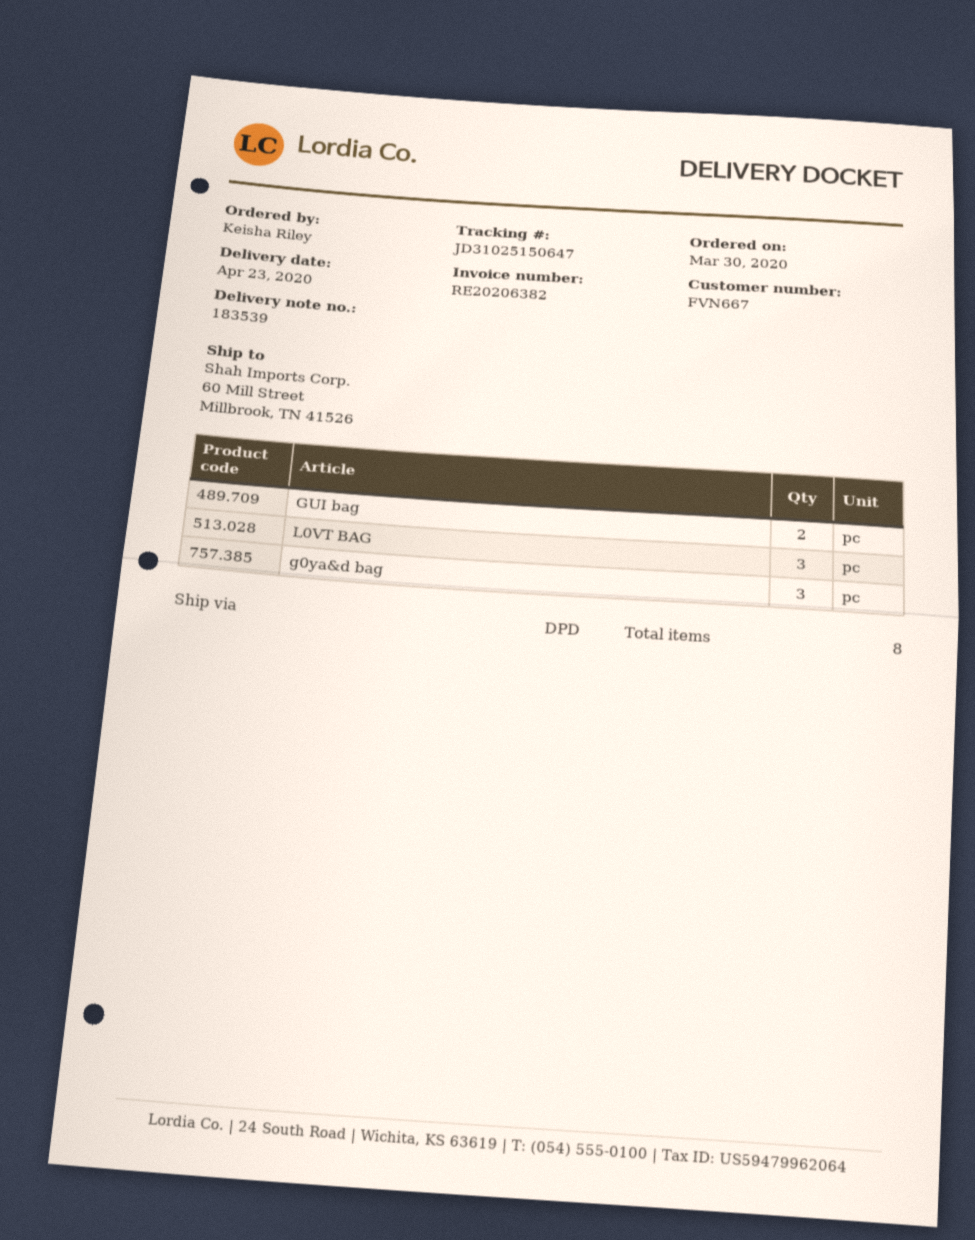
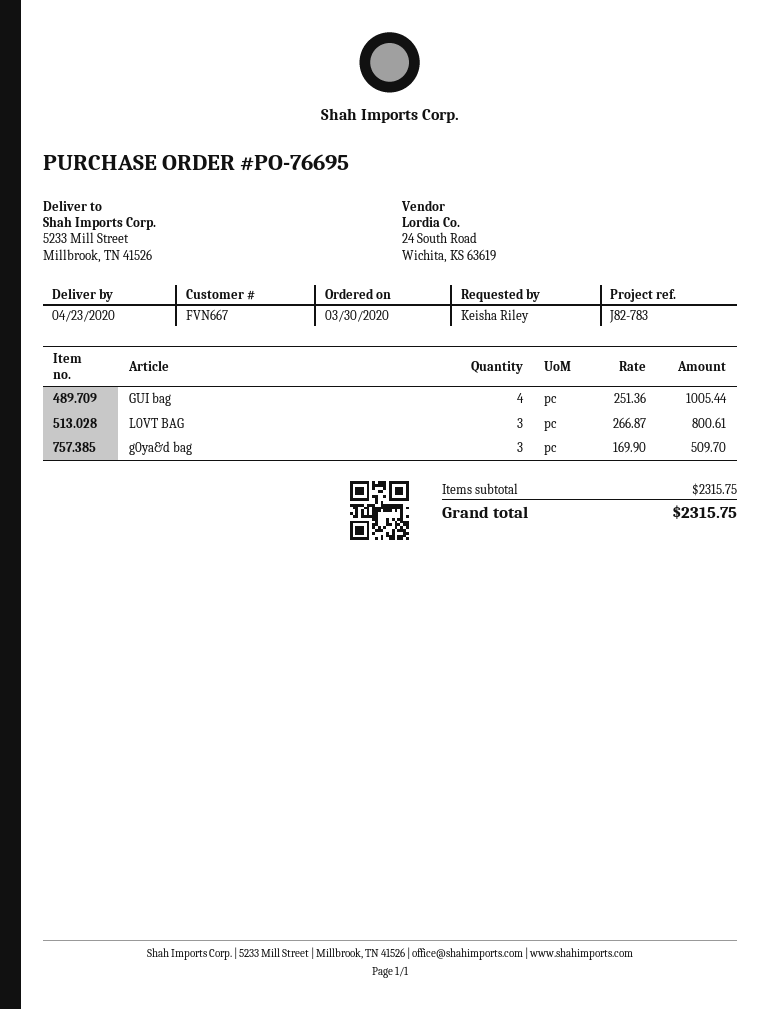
ship to: 60 Mill Street, Millbrook, TN 41526 -> 5233 Mill Street, Millbrook, TN 41526
GUI bag: 2 -> 4

